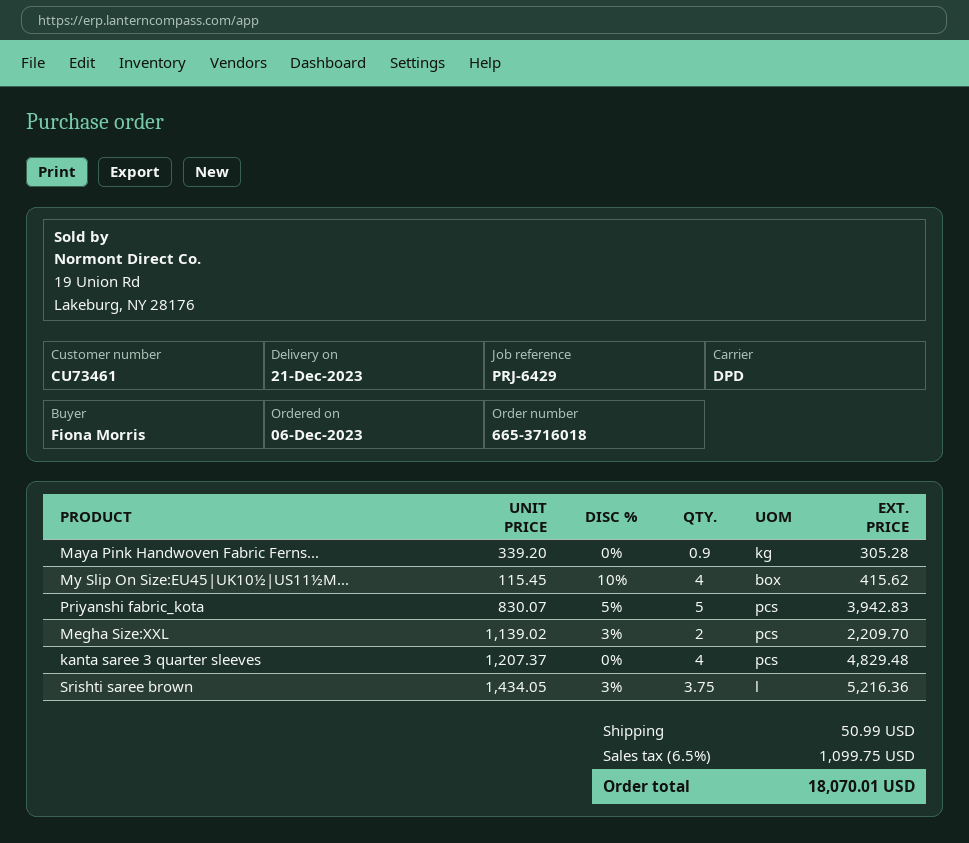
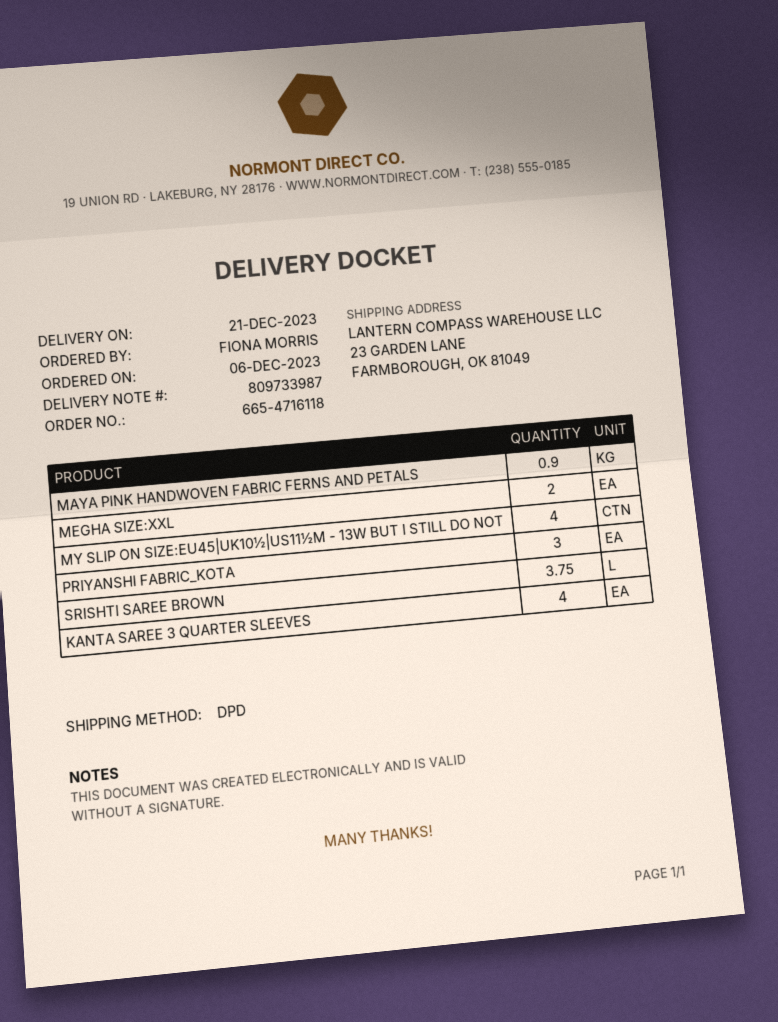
order number: 665-3716018 -> 665-4716118
Priyanshi fabric_kota: 5 -> 3

